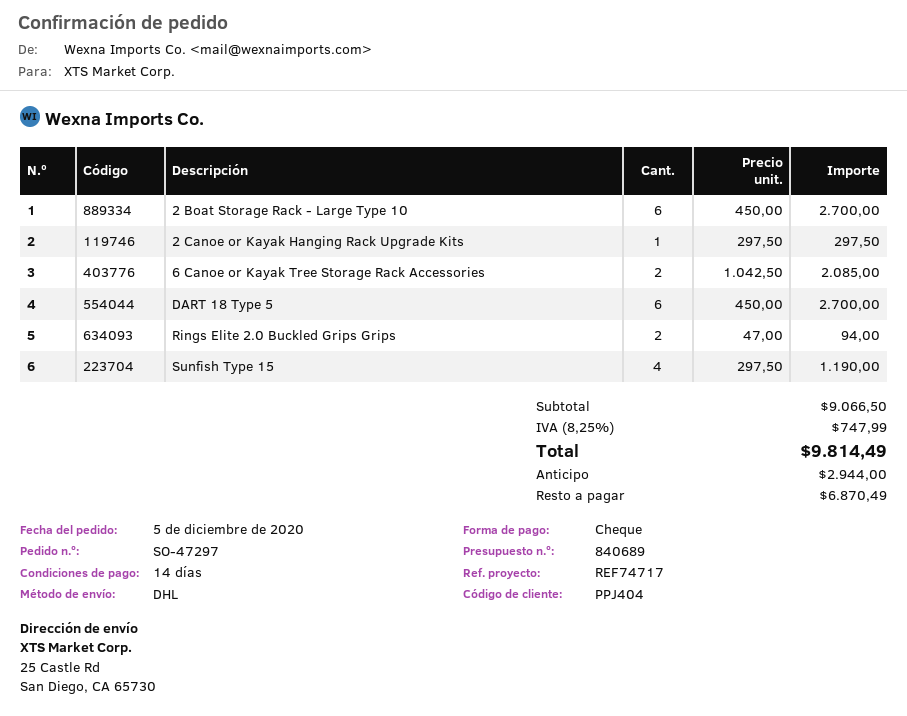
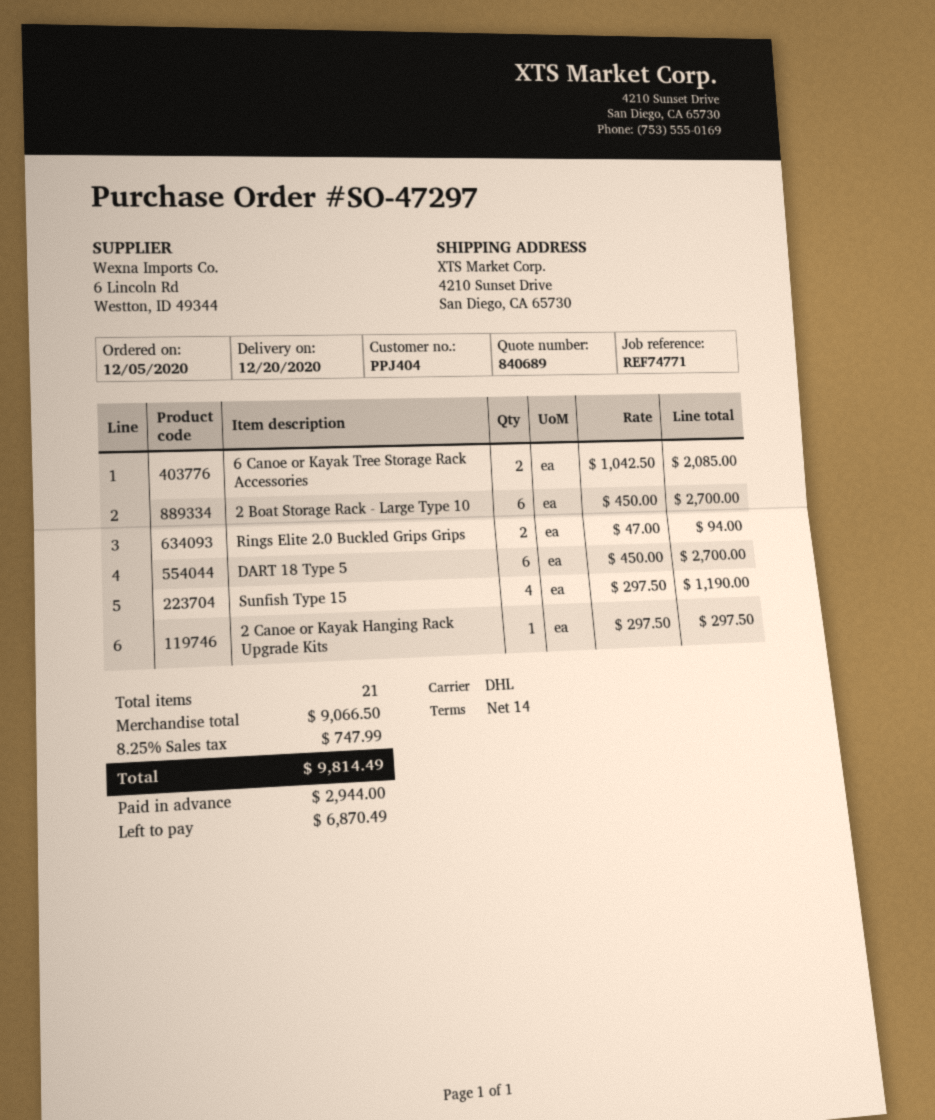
reference: REF74717 -> REF74771
ship to: 25 Castle Rd, San Diego, CA 65730 -> 4210 Sunset Drive, San Diego, CA 65730

